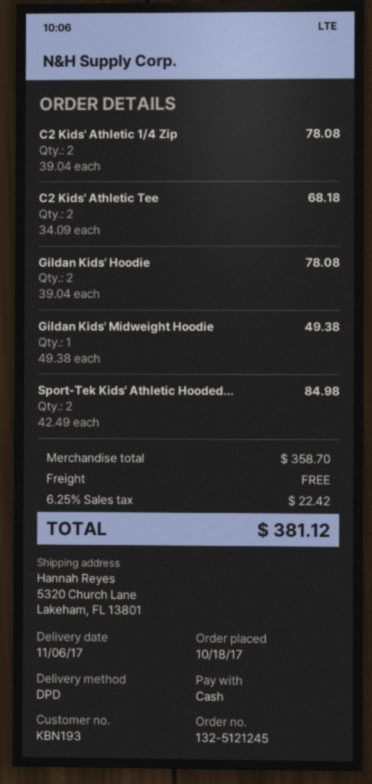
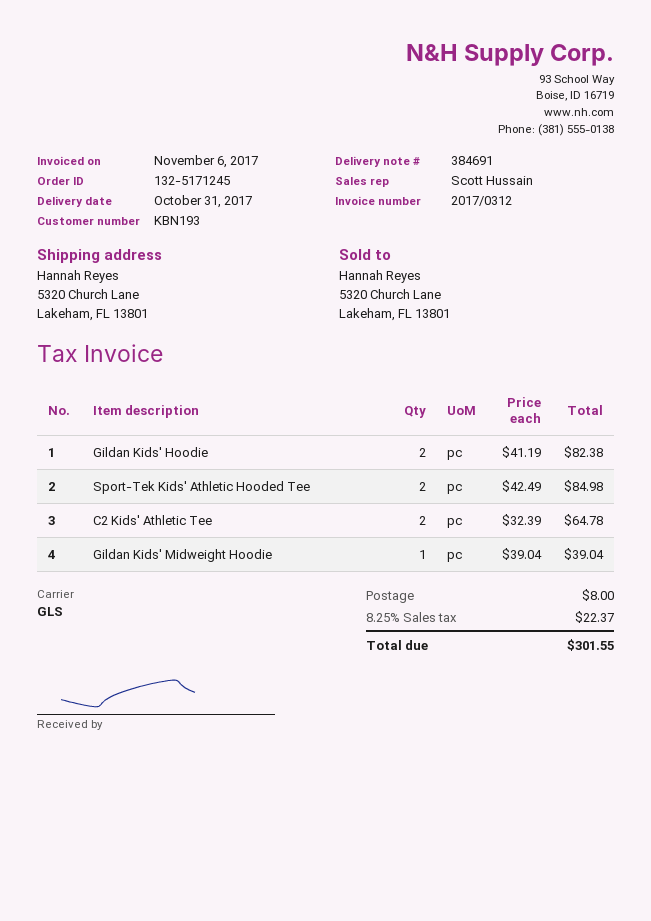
order number: 132-5121245 -> 132-5171245
delivery date: 2017-11-06 -> 2017-10-31
shipping method: DPD -> GLS
C2 Kids' Athletic 1/4 Zip: 2 x 39.04 = 78.08 -> none
C2 Kids' Athletic Tee: 2 x 34.09 = 68.18 -> 2 x 32.39 = 64.78
Gildan Kids' Hoodie: 2 x 39.04 = 78.08 -> 2 x 41.19 = 82.38
Gildan Kids' Midweight Hoodie: 1 x 49.38 = 49.38 -> 1 x 39.04 = 39.04
shipping: 0.00 -> 8.00
tax: 6.25% = 22.42 -> 8.25% = 22.37
total: 381.12 -> 301.55

